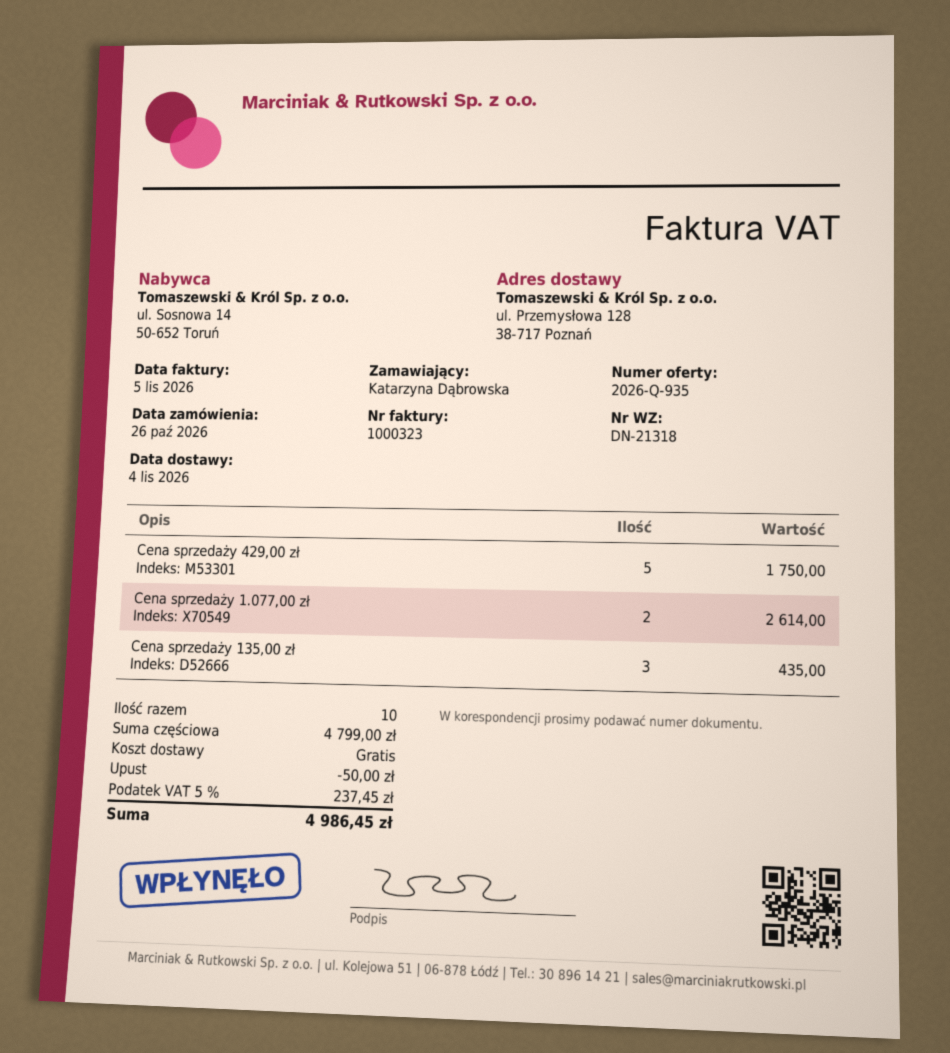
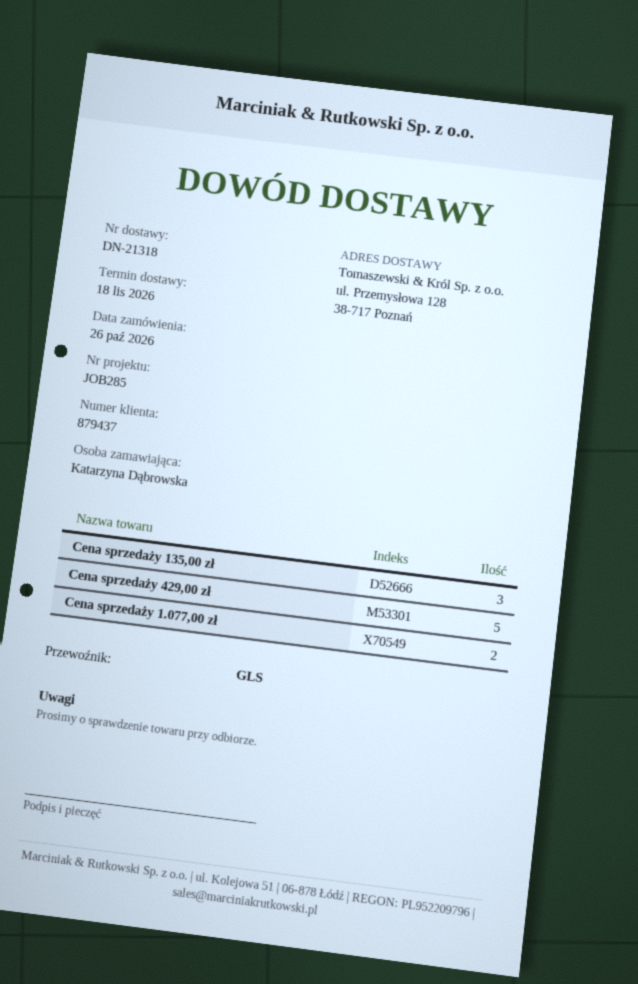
delivery date: 2026-11-04 -> 2026-11-18

